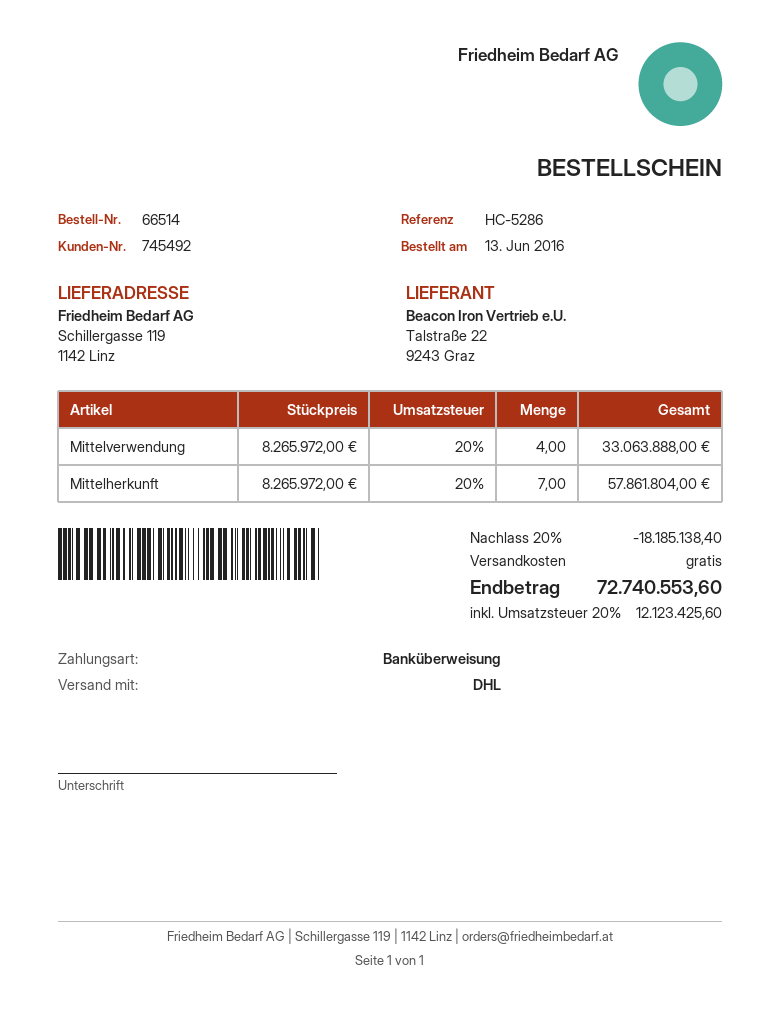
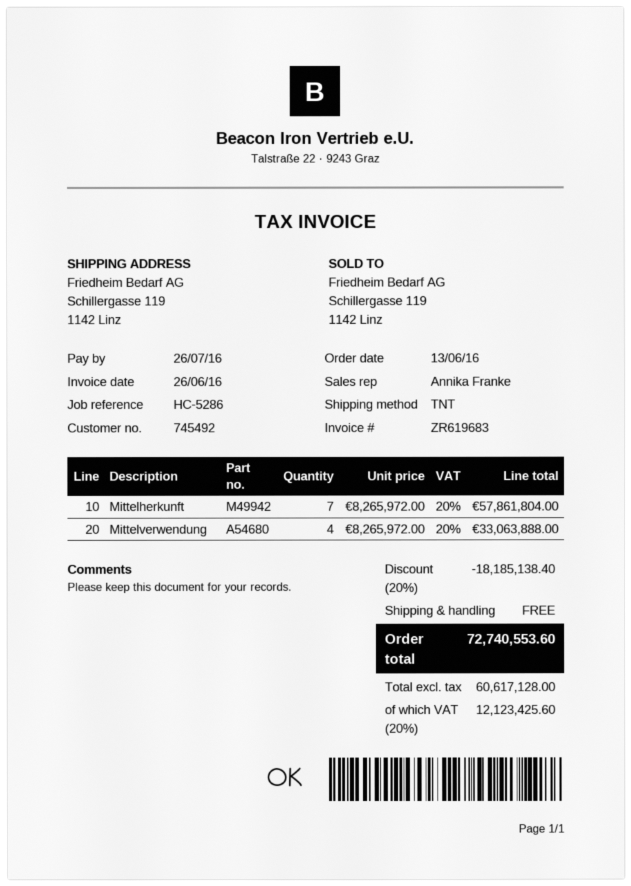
shipping method: DHL -> TNT

